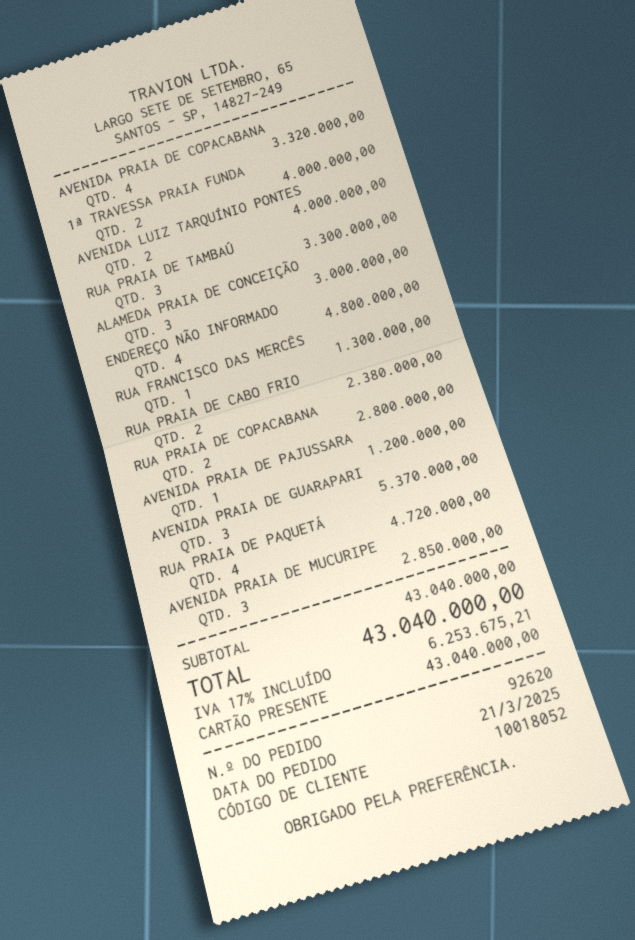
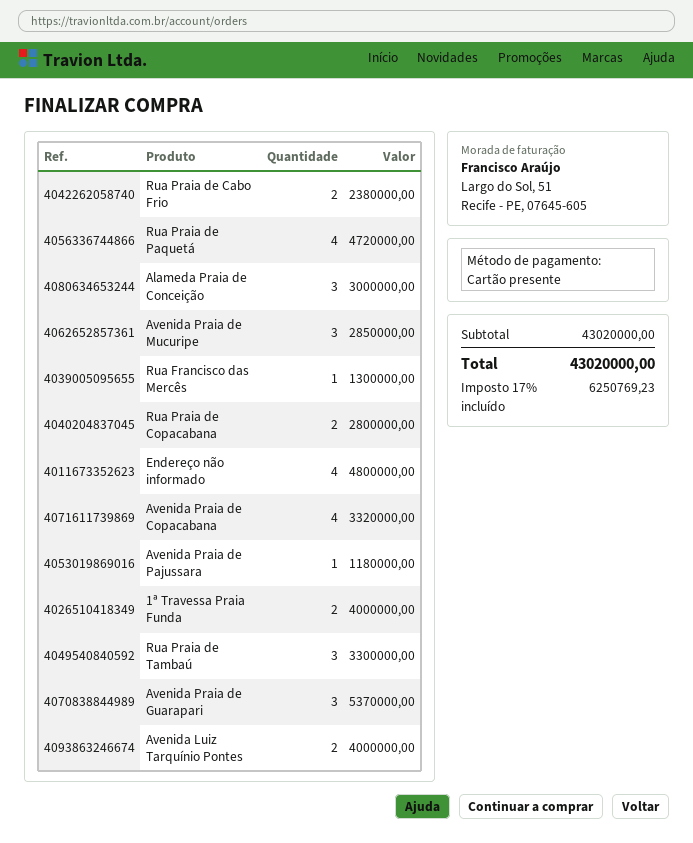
AVENIDA PRAIA DE PAJUSSARA: 1 for 1200000.00 -> 1 for 1180000.00
subtotal: 43040000.00 -> 43020000.00
tax: 17% = 6253675.21 -> 17% = 6250769.23
total: 43040000.00 -> 43020000.00

